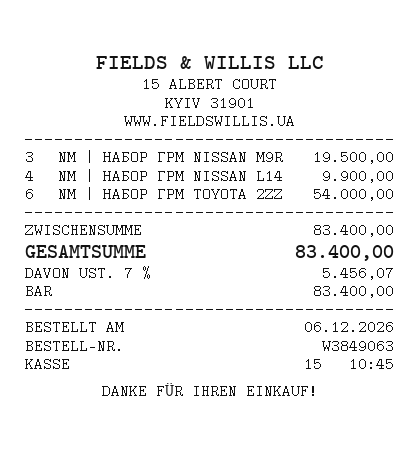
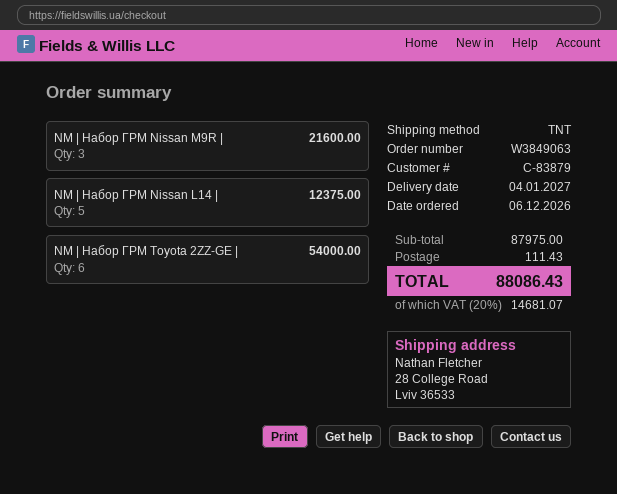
NM | НАБОР ГРМ NISSAN M9R: 3 for 19500.00 -> 3 for 21600.00
NM | НАБОР ГРМ NISSAN L14: 4 for 9900.00 -> 5 for 12375.00
subtotal: 83400.00 -> 87975.00
shipping: none -> 111.43
tax: 7% = 5456.07 -> 20% = 14681.07
total: 83400.00 -> 88086.43

